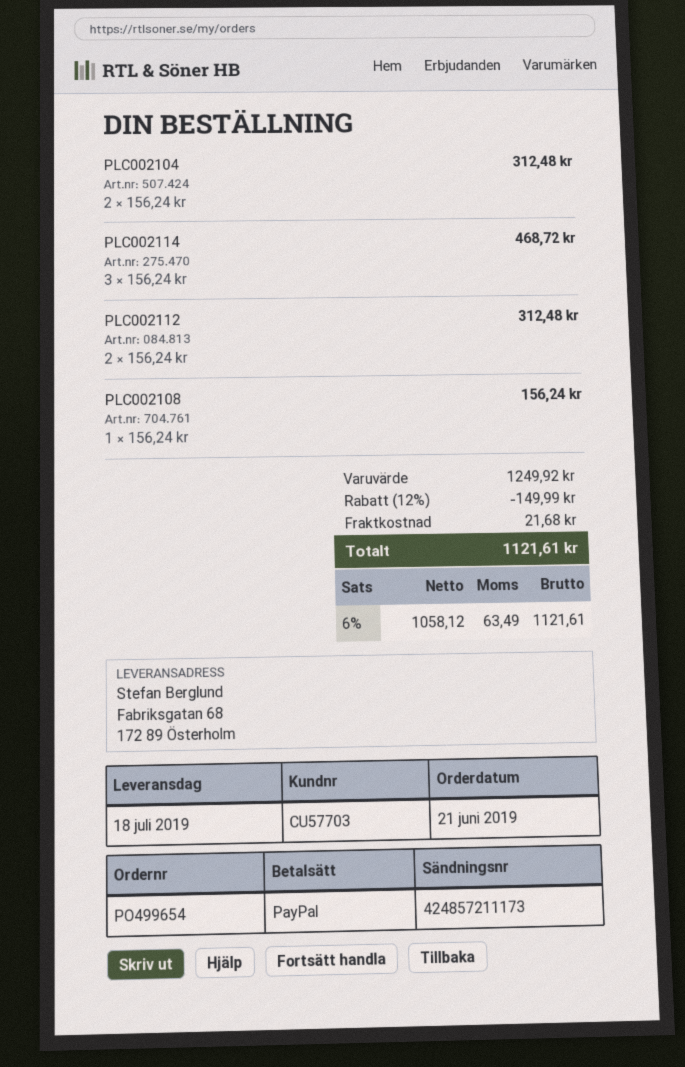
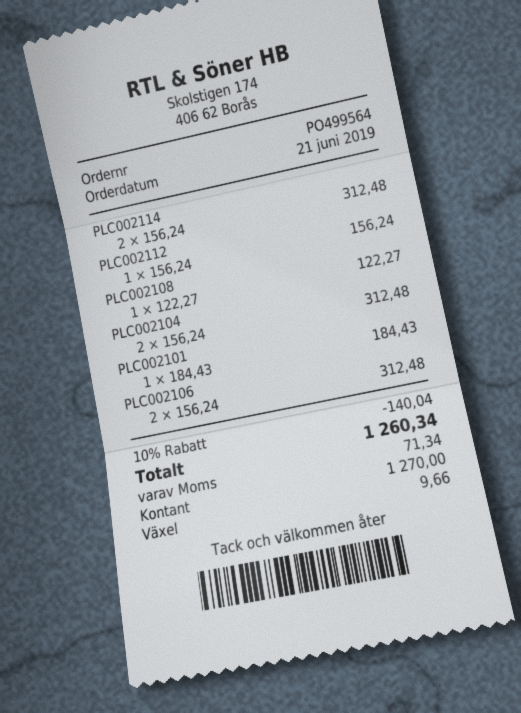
order number: PO499654 -> PO499564
payment method: PayPal -> cash
PLC002114: 3 x 156.24 = 468.72 -> 2 x 156.24 = 312.48
PLC002112: 2 x 156.24 = 312.48 -> 1 x 156.24 = 156.24
PLC002108: 1 x 156.24 = 156.24 -> 1 x 122.27 = 122.27
PLC002101: none -> 1 x 184.43 = 184.43
PLC002106: none -> 2 x 156.24 = 312.48
discount: 12% = 149.99 -> 10% = 140.04
shipping: 21.68 -> none
tax: 63.49 -> 71.34
total: 1121.61 -> 1260.34

